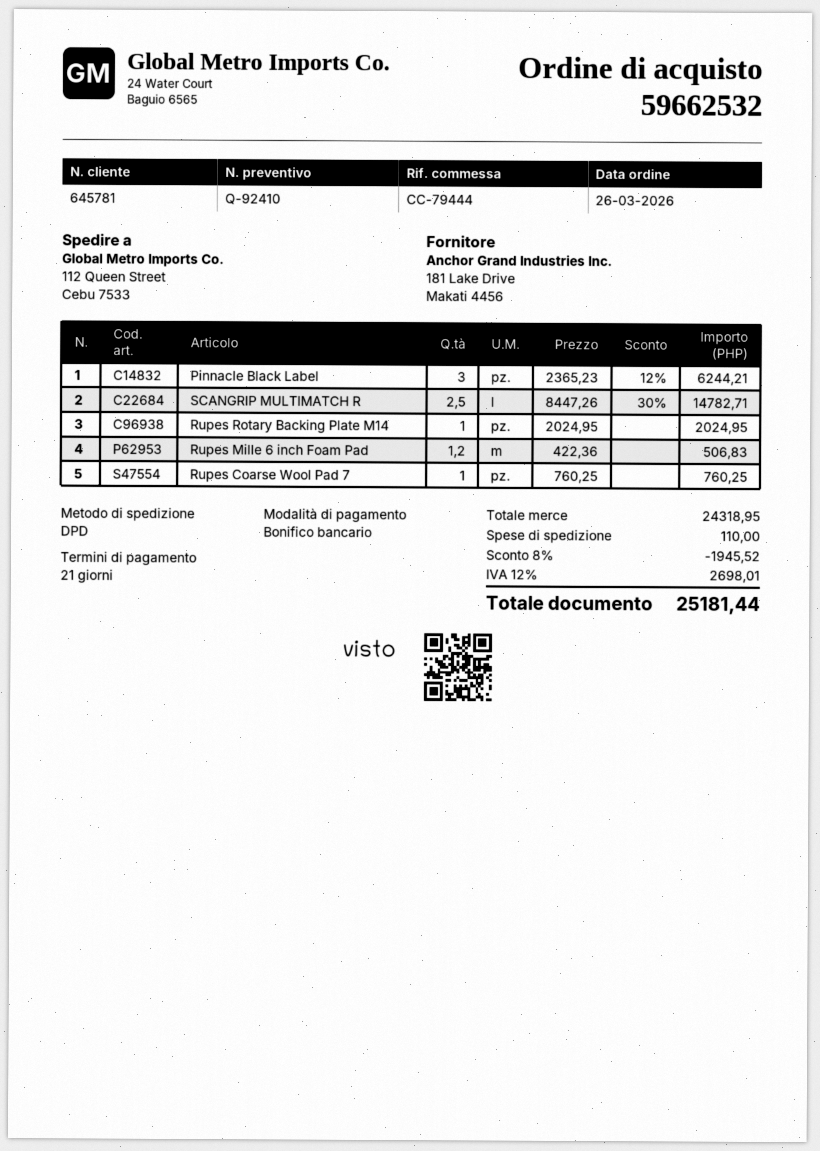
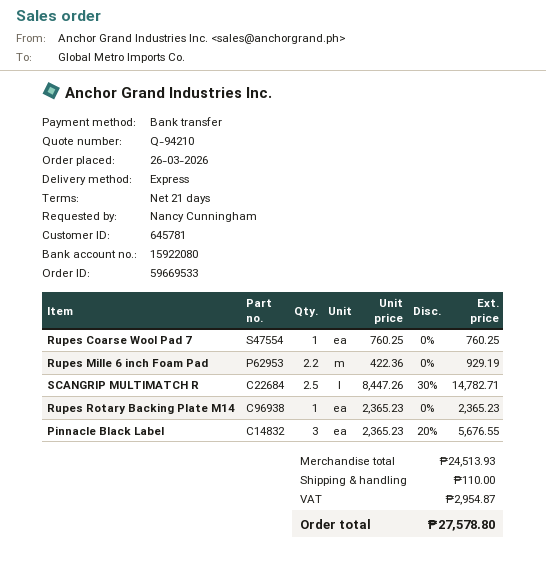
quote number: Q-92410 -> Q-94210
order number: 59662532 -> 59669533
shipping method: DPD -> express
Pinnacle Black Label: 3 x 2365.23 - 12% = 6244.21 -> 3 x 2365.23 - 20% = 5676.55
Rupes Rotary Backing Plate M14: 1 x 2024.95 = 2024.95 -> 1 x 2365.23 = 2365.23
Rupes Mille 6 inch Foam Pad: 1.2 x 422.36 = 506.83 -> 2.2 x 422.36 = 929.19
subtotal: 24318.95 -> 24513.93
discount: 8% = 1945.52 -> none
tax: 2698.01 -> 2954.87
total: 25181.44 -> 27578.80

